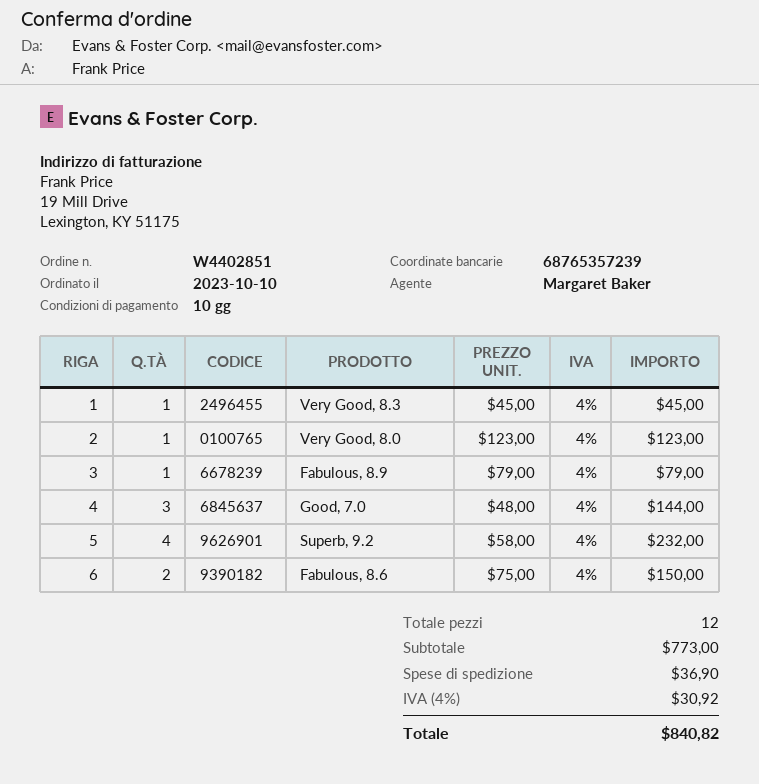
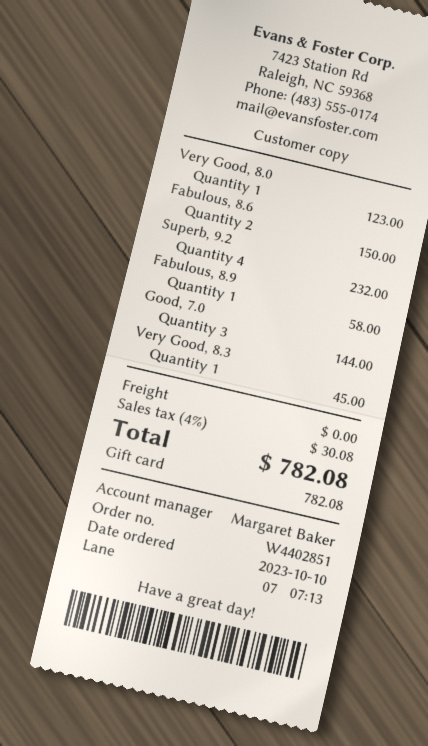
Fabulous, 8.9: 1 for 79.00 -> 1 for 58.00
shipping: 36.90 -> 0.00
tax: 4% = 30.92 -> 4% = 30.08
total: 840.82 -> 782.08

